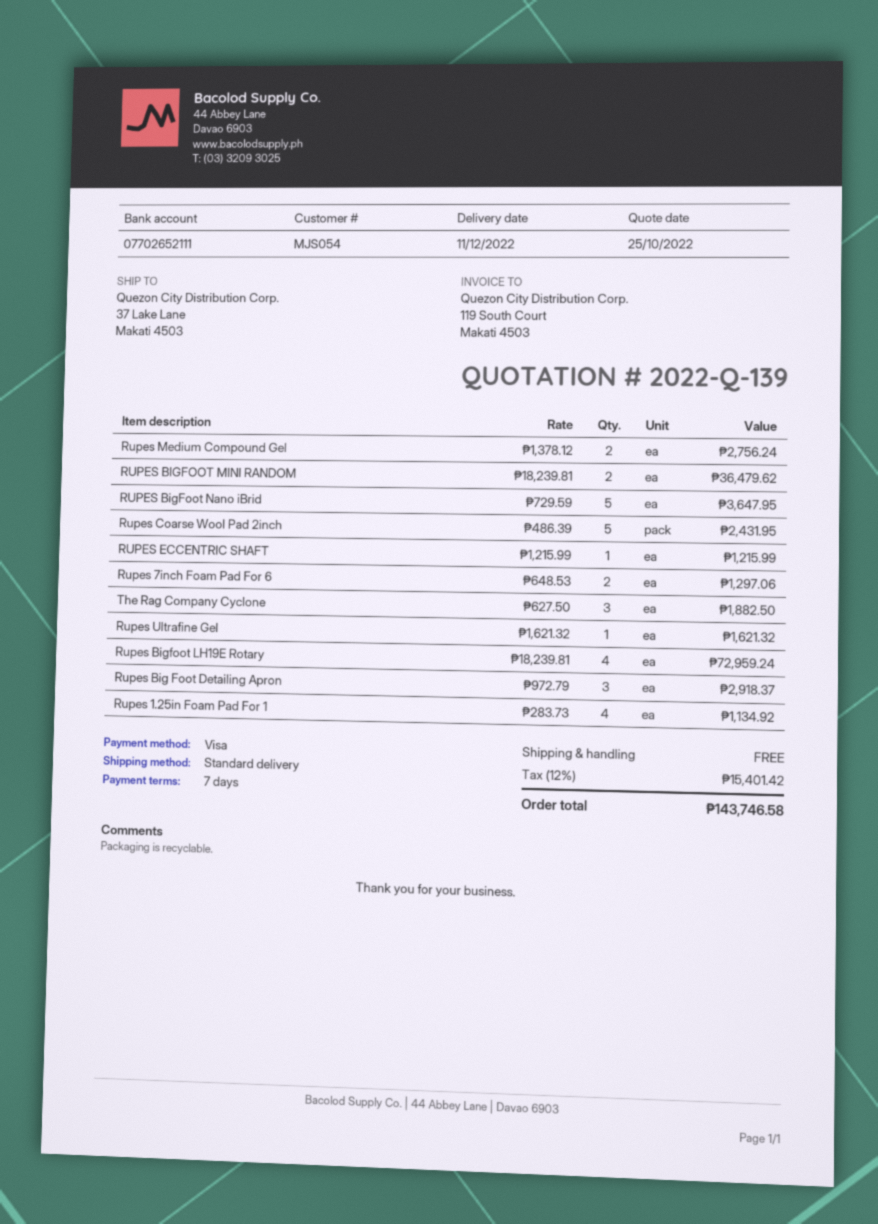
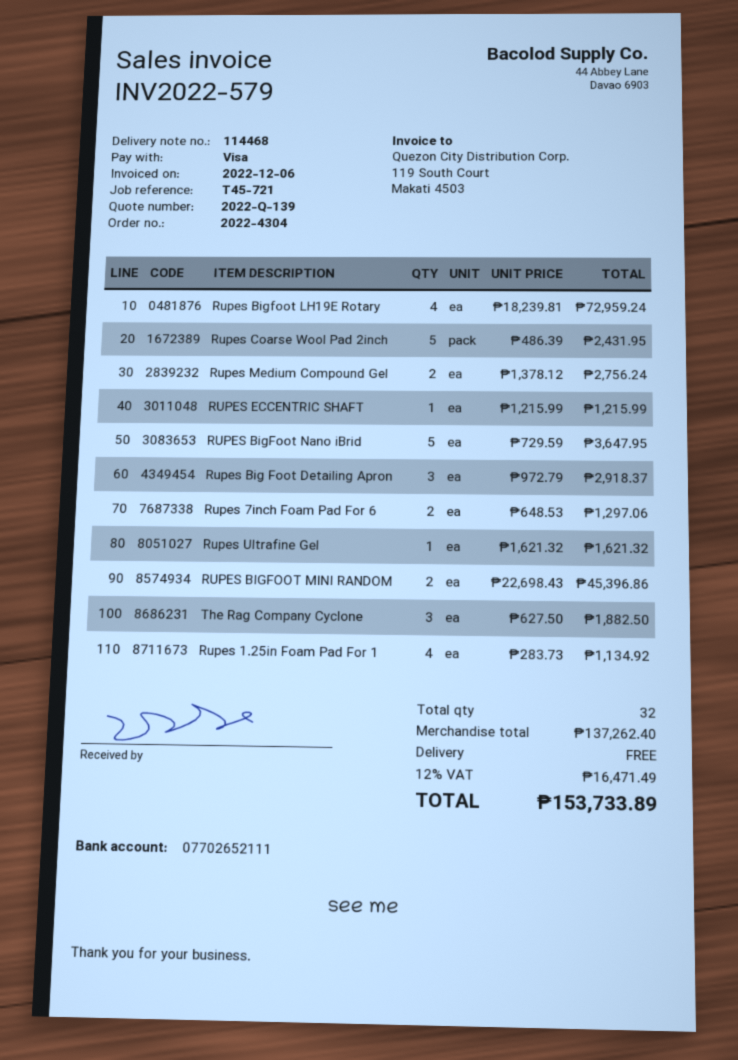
RUPES BIGFOOT MINI RANDOM: 2 x 18239.81 = 36479.62 -> 2 x 22698.43 = 45396.86
tax: 12% = 15401.42 -> 12% = 16471.49
total: 143746.58 -> 153733.89

